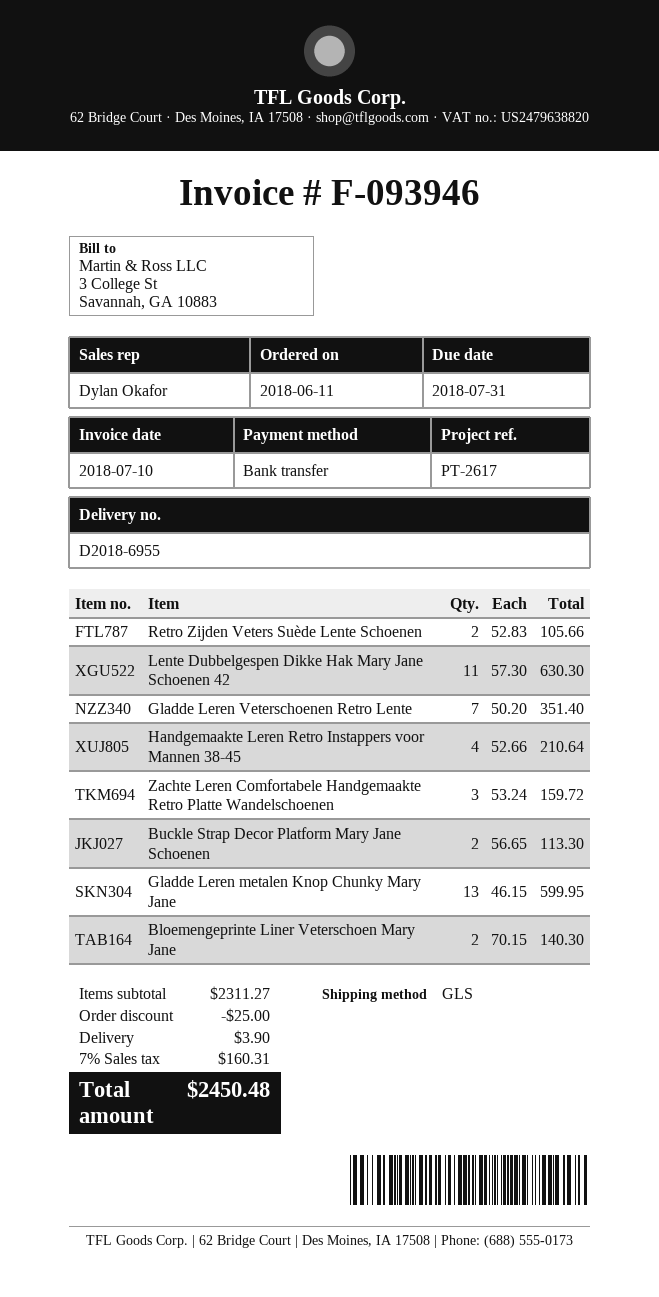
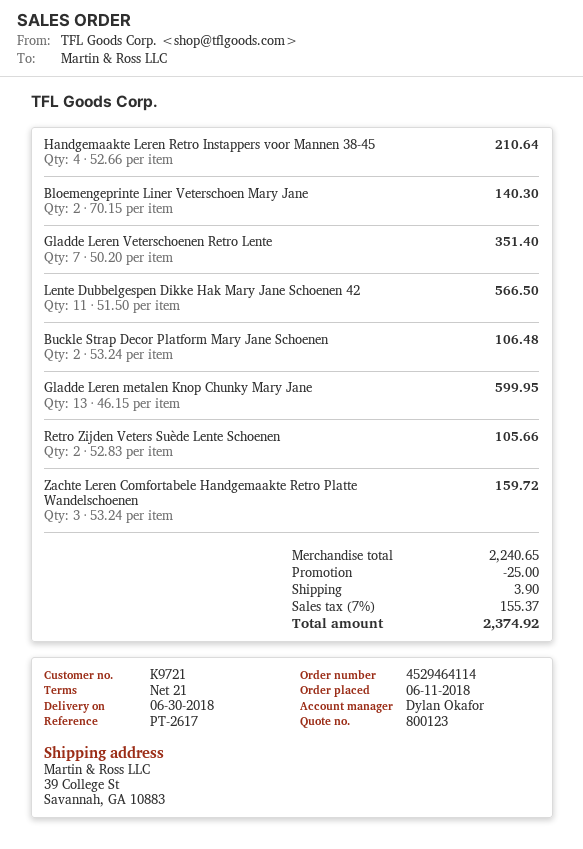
Lente Dubbelgespen Dikke Hak Mary Jane Schoenen 42: 11 x 57.30 = 630.30 -> 11 x 51.50 = 566.50
Buckle Strap Decor Platform Mary Jane Schoenen: 2 x 56.65 = 113.30 -> 2 x 53.24 = 106.48
subtotal: 2311.27 -> 2240.65
tax: 7% = 160.31 -> 7% = 155.37
total: 2450.48 -> 2374.92

